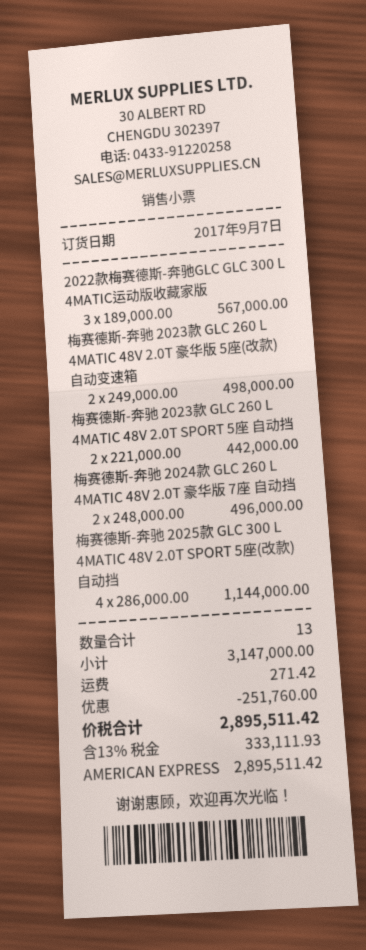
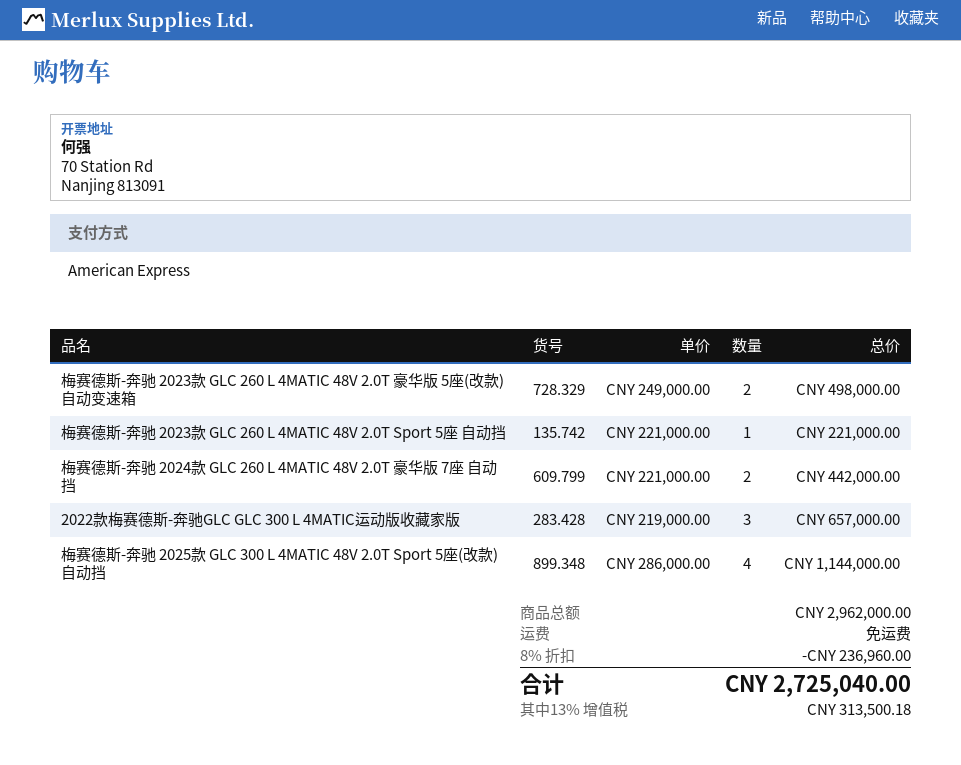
2022款梅赛德斯-奔驰GLC GLC 300 L 4MATIC运动版收藏家版: 3 x 189000.00 = 567000.00 -> 3 x 219000.00 = 657000.00
梅赛德斯-奔驰 2023款 GLC 260 L 4MATIC 48V 2.0T SPORT 5座 自动挡: 2 x 221000.00 = 442000.00 -> 1 x 221000.00 = 221000.00
梅赛德斯-奔驰 2024款 GLC 260 L 4MATIC 48V 2.0T 豪华版 7座 自动挡: 2 x 248000.00 = 496000.00 -> 2 x 221000.00 = 442000.00
subtotal: 3147000.00 -> 2962000.00
discount: 251760.00 -> 236960.00
shipping: 271.42 -> 0.00
tax: 13% = 333111.93 -> 13% = 313500.18
total: 2895511.42 -> 2725040.00

